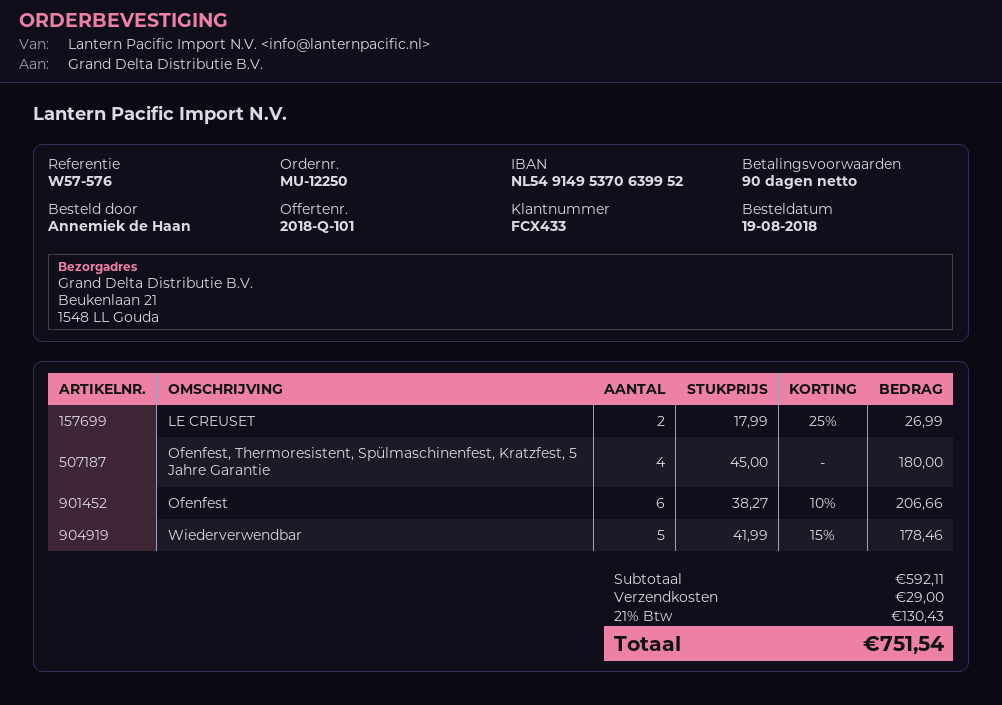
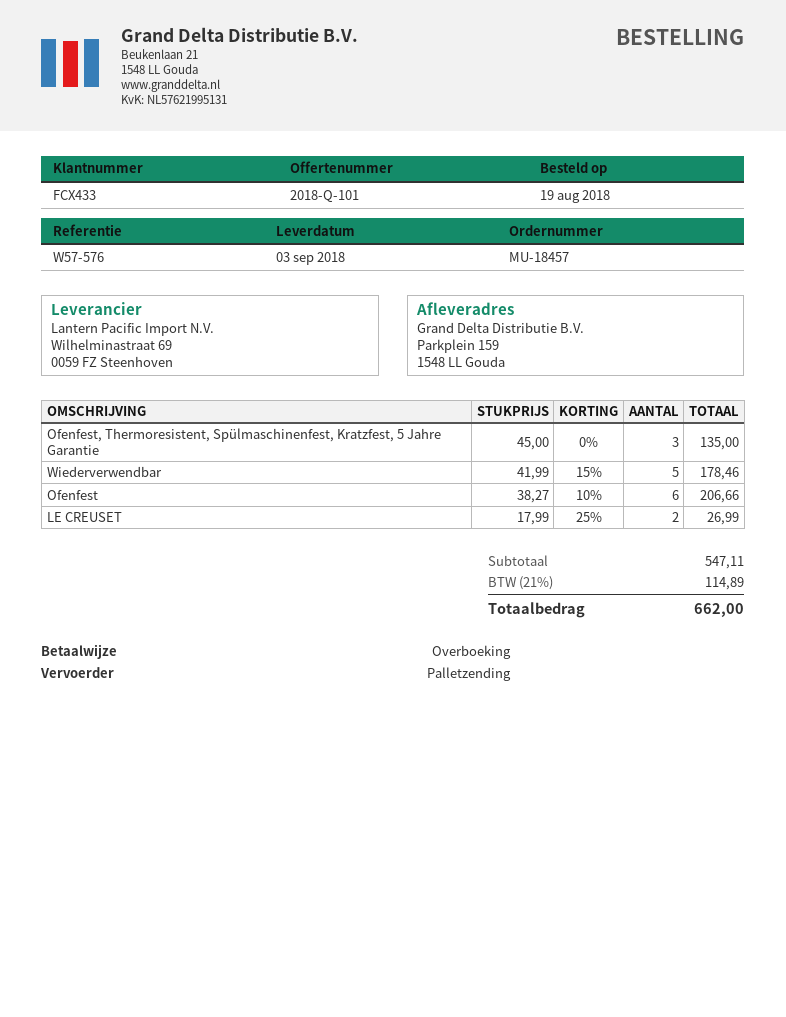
order number: MU-12250 -> MU-18457
ship to: Beukenlaan 21, 1548 LL Gouda -> Parkplein 159, 1548 LL Gouda
Ofenfest, Thermoresistent, Spülmaschinenfest, Kratzfest, 5 Jahre Garantie: 4 x 45.00 = 180.00 -> 3 x 45.00 = 135.00
subtotal: 592.11 -> 547.11
shipping: 29.00 -> none
tax: 21% = 130.43 -> 21% = 114.89
total: 751.54 -> 662.00

